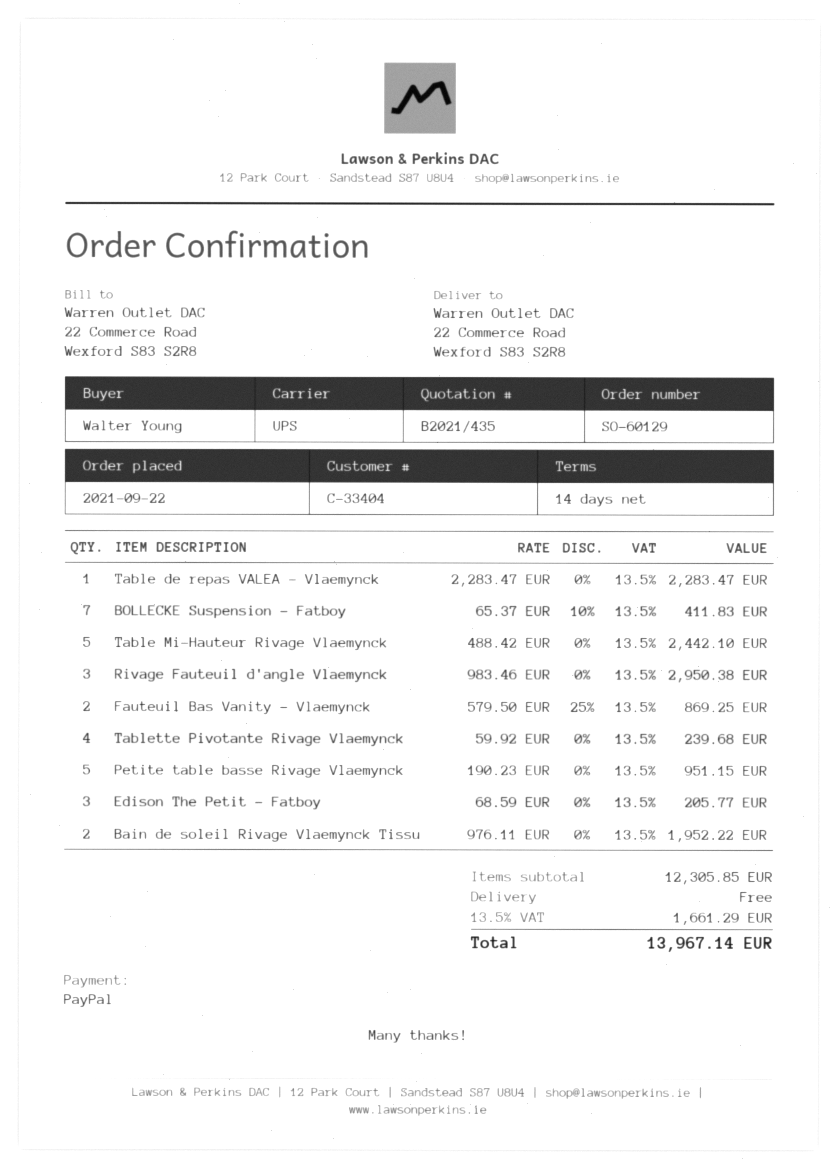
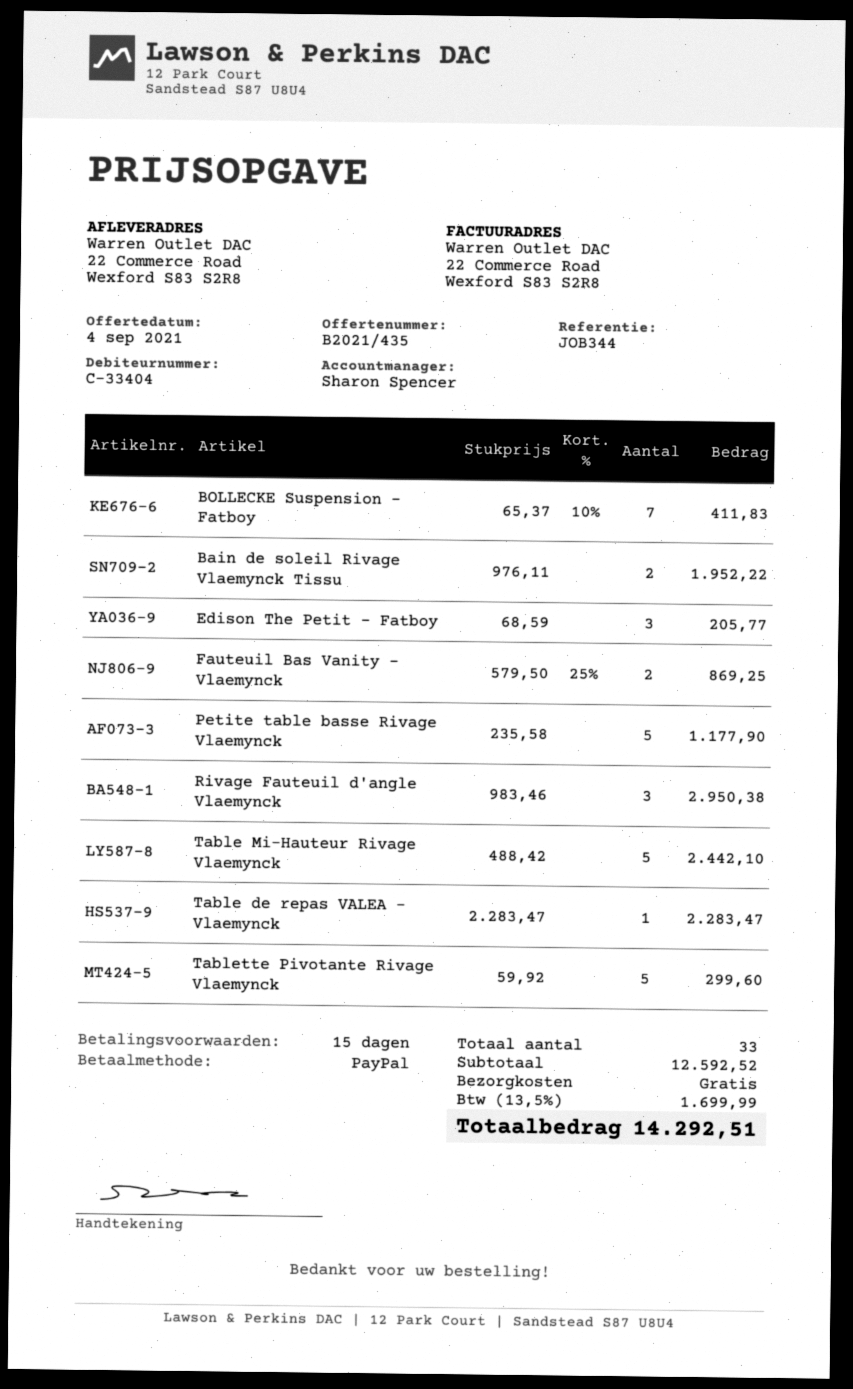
payment terms: 14 days -> 15 days
Tablette Pivotante Rivage Vlaemynck: 4 x 59.92 = 239.68 -> 5 x 59.92 = 299.60
Petite table basse Rivage Vlaemynck: 5 x 190.23 = 951.15 -> 5 x 235.58 = 1177.90
subtotal: 12305.85 -> 12592.52
tax: 13.5% = 1661.29 -> 13.5% = 1699.99
total: 13967.14 -> 14292.51

